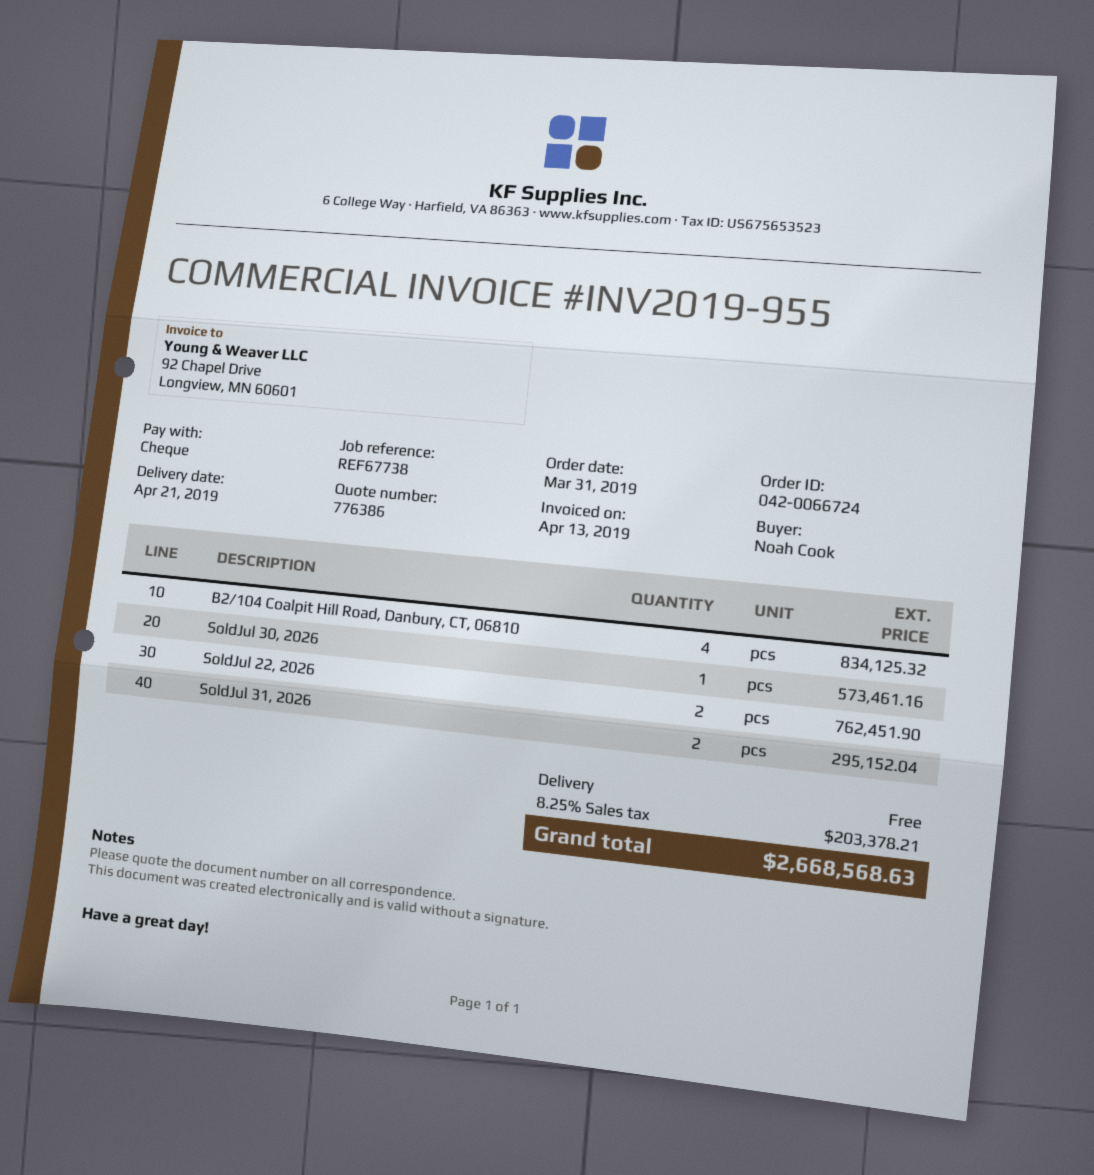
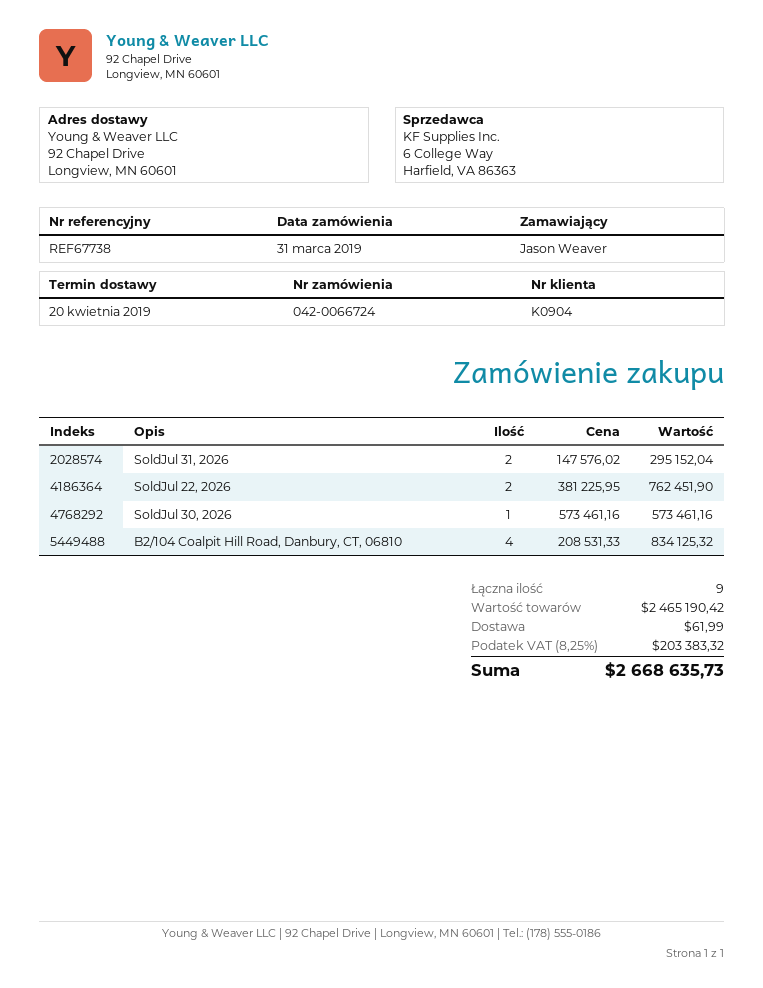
delivery date: 2019-04-21 -> 2019-04-20
ordered by: Noah Cook -> Jason Weaver
shipping: 0.00 -> 61.99
tax: 8.25% = 203378.21 -> 8.25% = 203383.32
total: 2668568.63 -> 2668635.73

